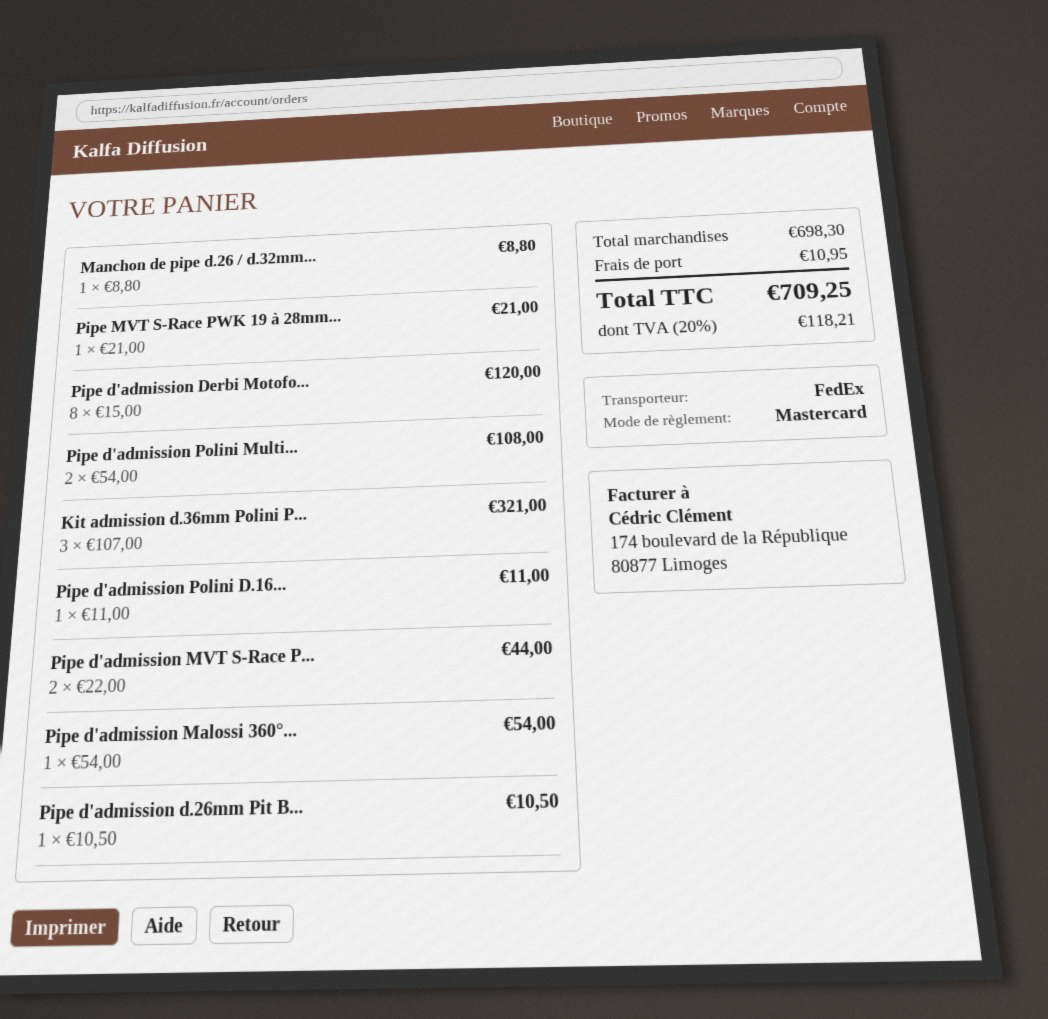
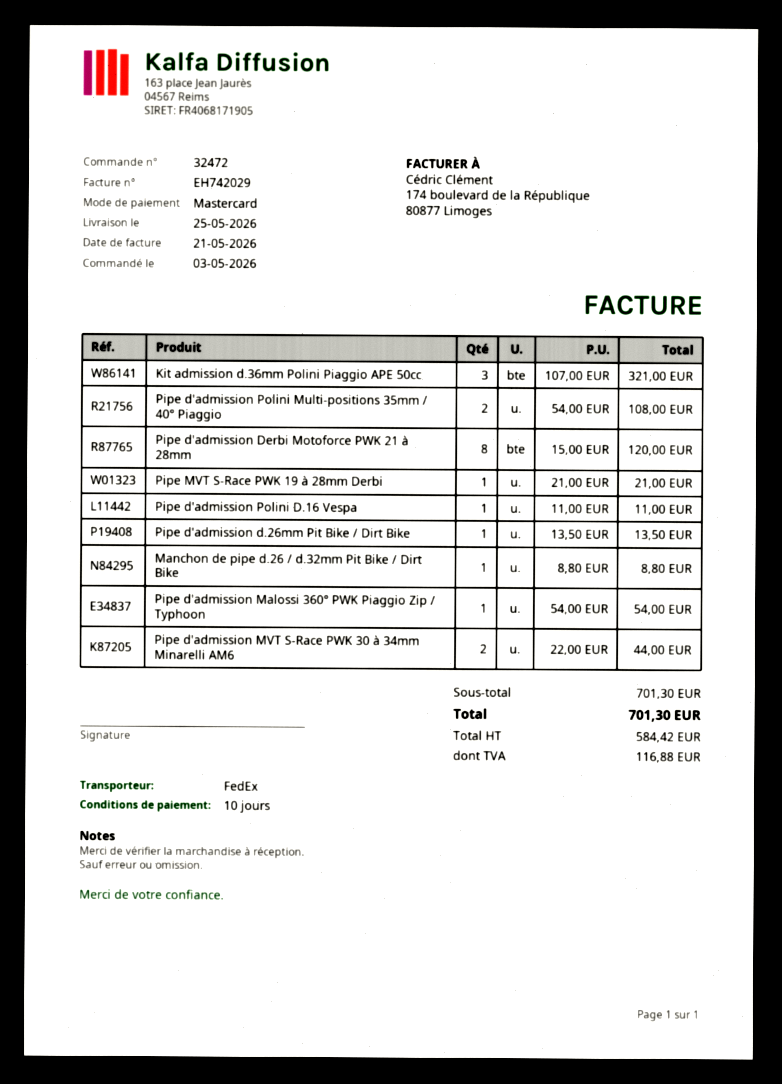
Pipe d'admission d.26mm Pit B...: 1 x 10.50 = 10.50 -> 1 x 13.50 = 13.50
subtotal: 698.30 -> 701.30
shipping: 10.95 -> none
tax: 118.21 -> 116.88
total: 709.25 -> 701.30

